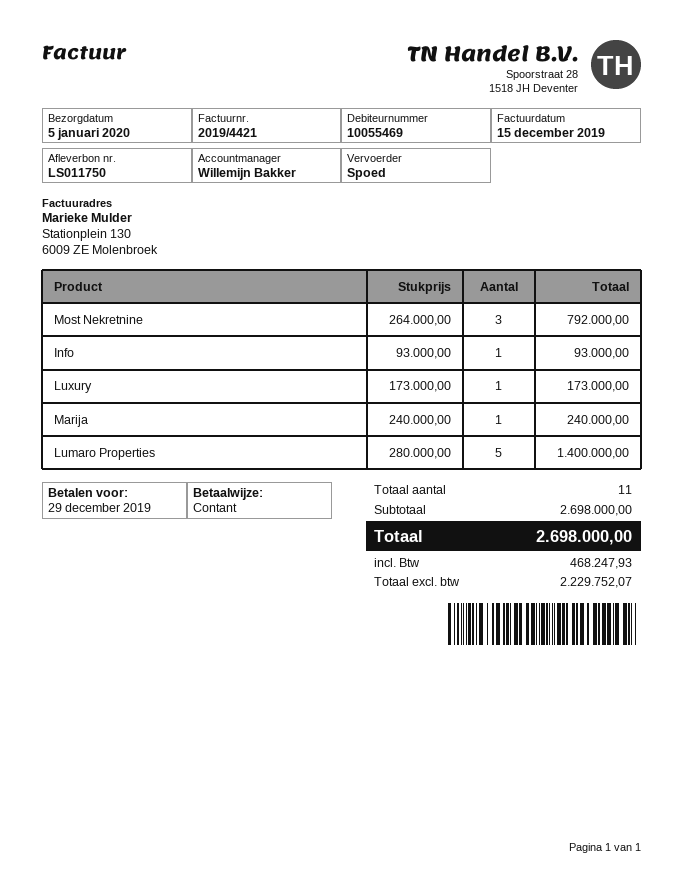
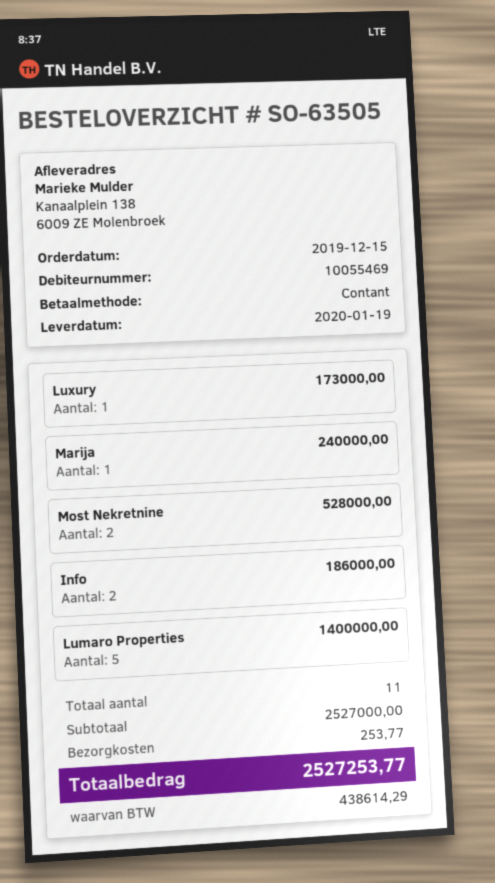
delivery date: 2020-01-05 -> 2020-01-19
Most Nekretnine: 3 for 792000.00 -> 2 for 528000.00
Info: 1 for 93000.00 -> 2 for 186000.00
subtotal: 2698000.00 -> 2527000.00
shipping: none -> 253.77
tax: 468247.93 -> 438614.29
total: 2698000.00 -> 2527253.77

